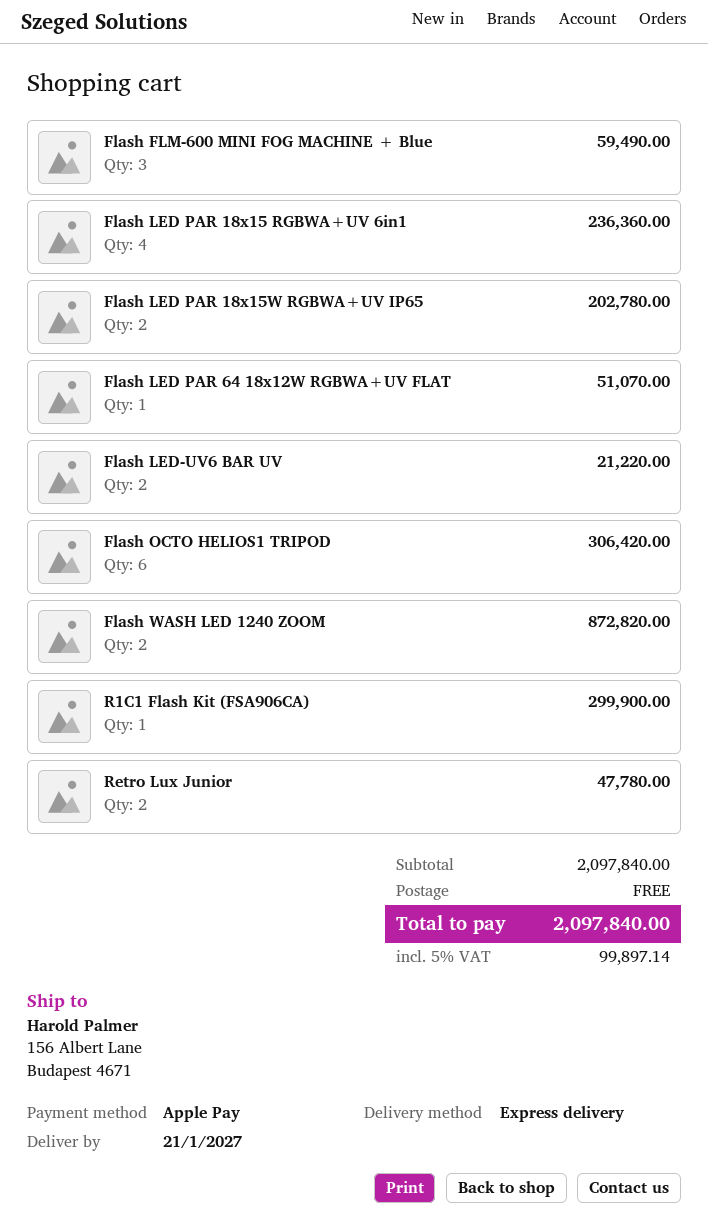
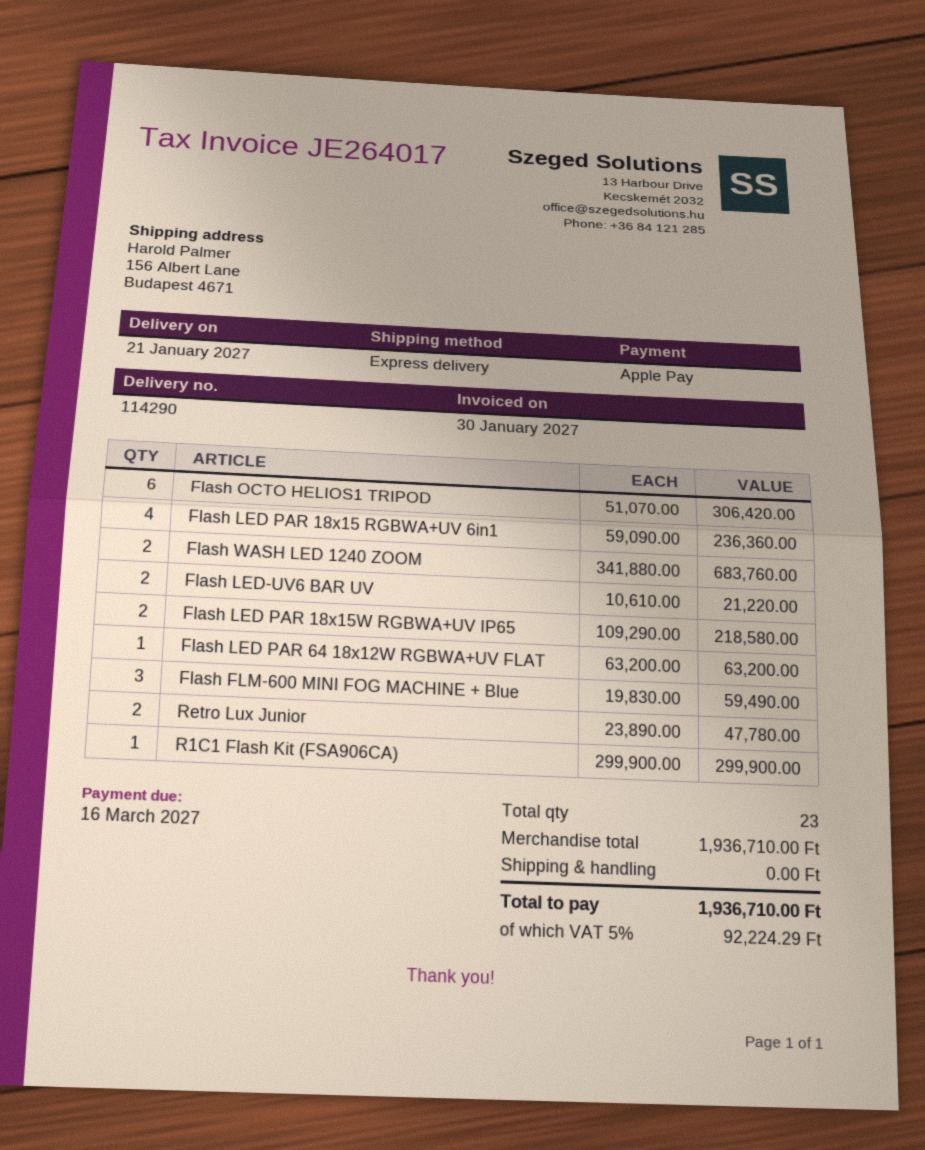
Flash LED PAR 18x15W RGBWA+UV IP65: 2 for 202780.00 -> 2 for 218580.00
Flash LED PAR 64 18x12W RGBWA+UV FLAT: 1 for 51070.00 -> 1 for 63200.00
Flash WASH LED 1240 ZOOM: 2 for 872820.00 -> 2 for 683760.00
subtotal: 2097840.00 -> 1936710.00
tax: 5% = 99897.14 -> 5% = 92224.29
total: 2097840.00 -> 1936710.00

